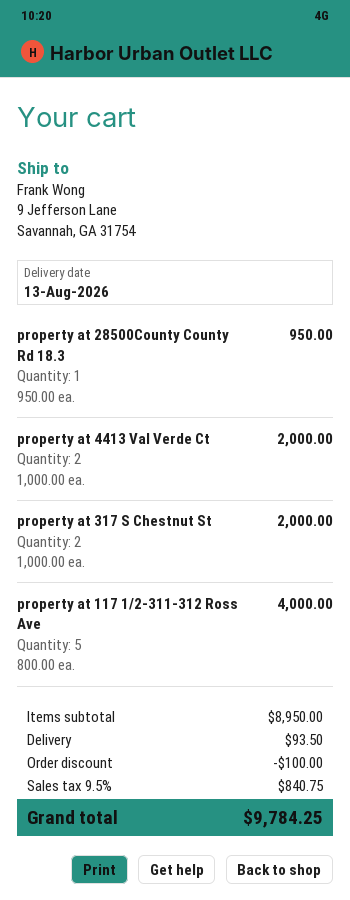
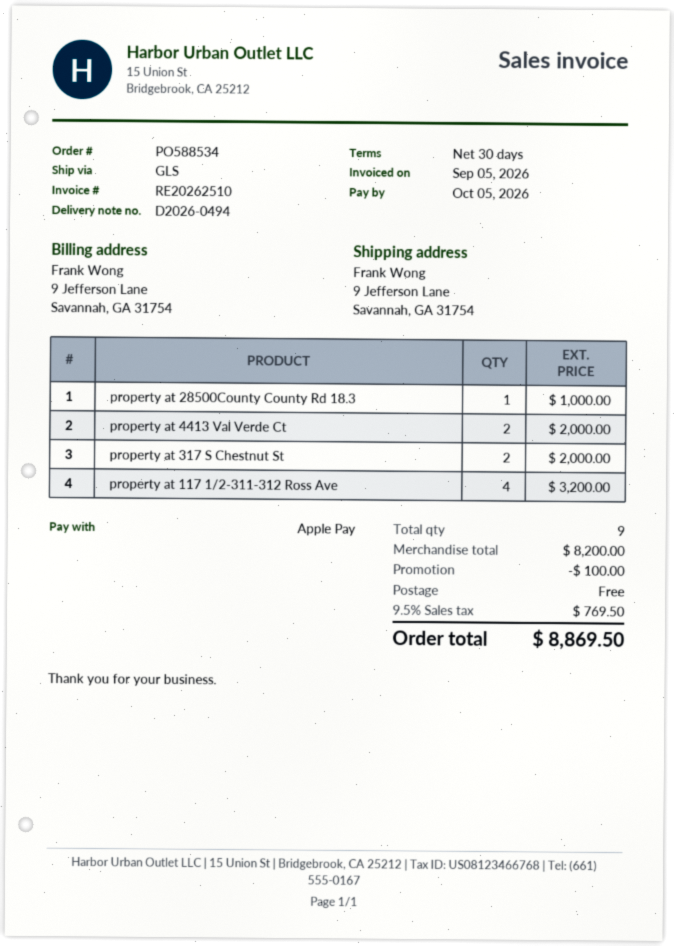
property at 28500County County Rd 18.3: 1 for 950.00 -> 1 for 1000.00
property at 117 1/2-311-312 Ross Ave: 5 for 4000.00 -> 4 for 3200.00
subtotal: 8950.00 -> 8200.00
shipping: 93.50 -> 0.00
tax: 9.5% = 840.75 -> 9.5% = 769.50
total: 9784.25 -> 8869.50

